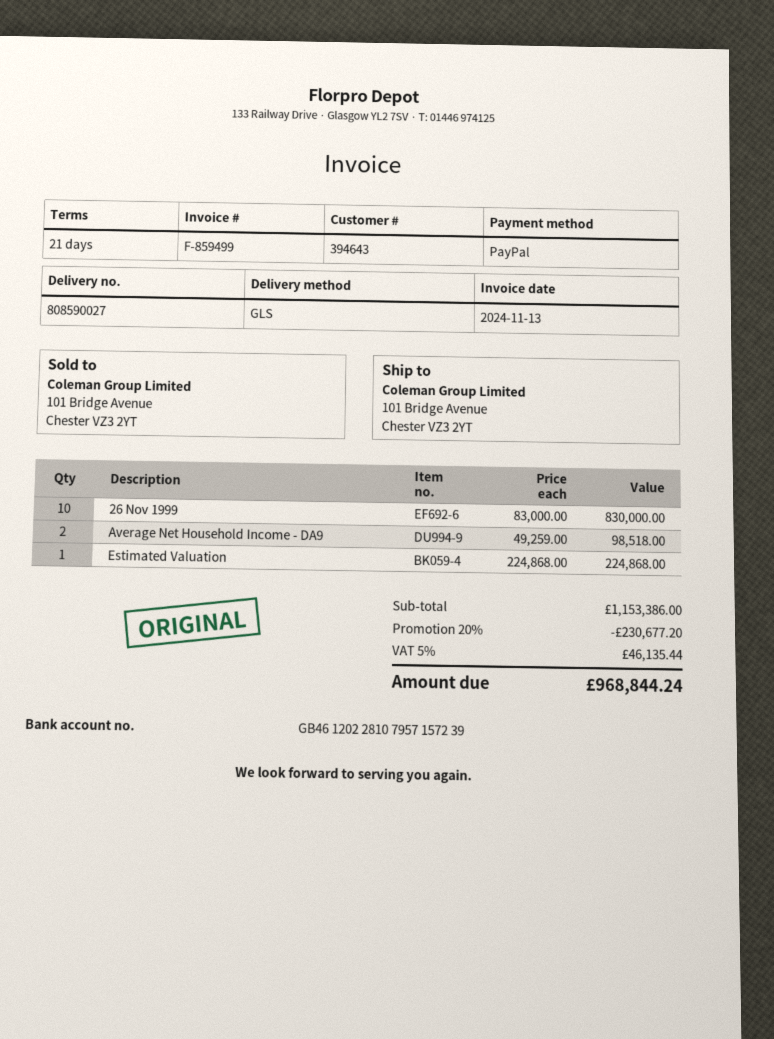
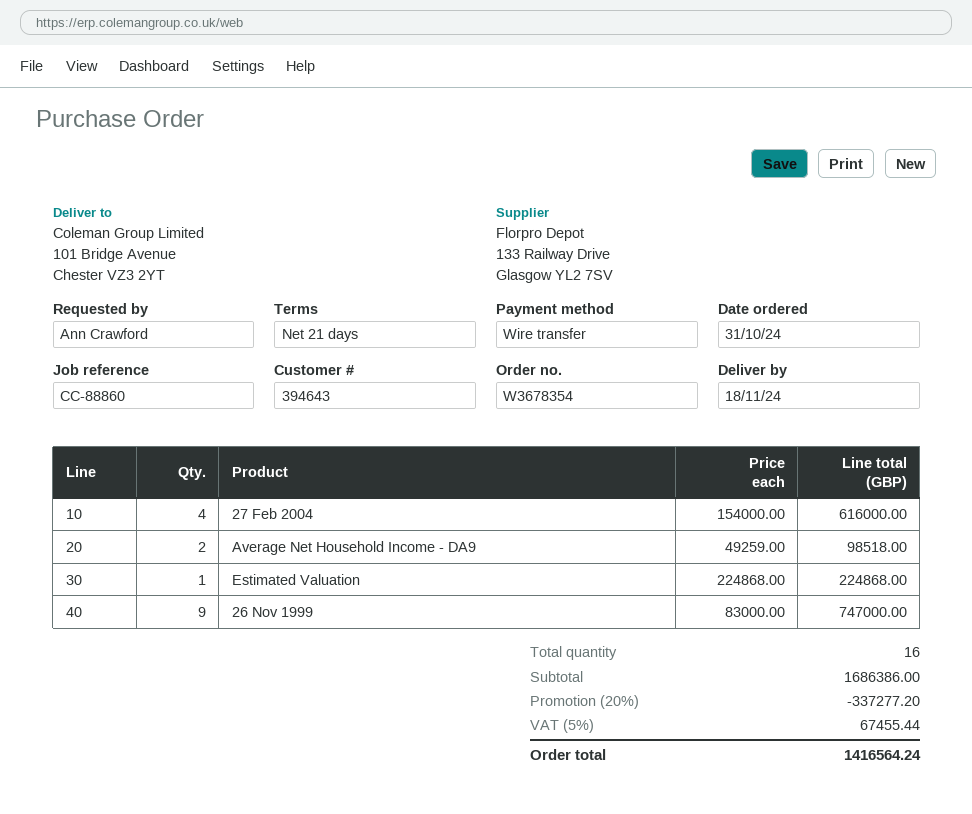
payment method: PayPal -> bank transfer
26 Nov 1999: 10 x 83000.00 = 830000.00 -> 9 x 83000.00 = 747000.00
27 Feb 2004: none -> 4 x 154000.00 = 616000.00
subtotal: 1153386.00 -> 1686386.00
discount: 20% = 230677.20 -> 20% = 337277.20
tax: 5% = 46135.44 -> 5% = 67455.44
total: 968844.24 -> 1416564.24

